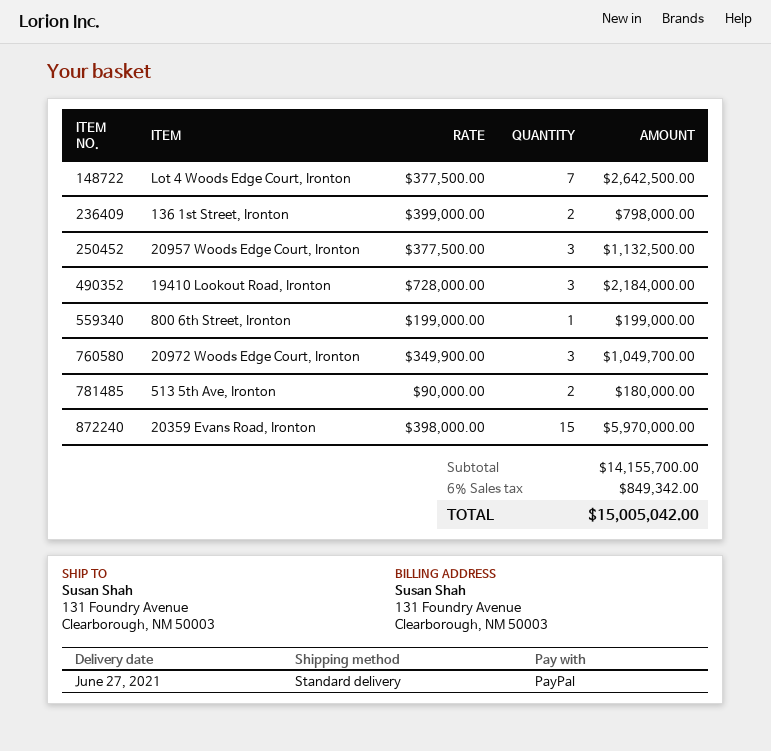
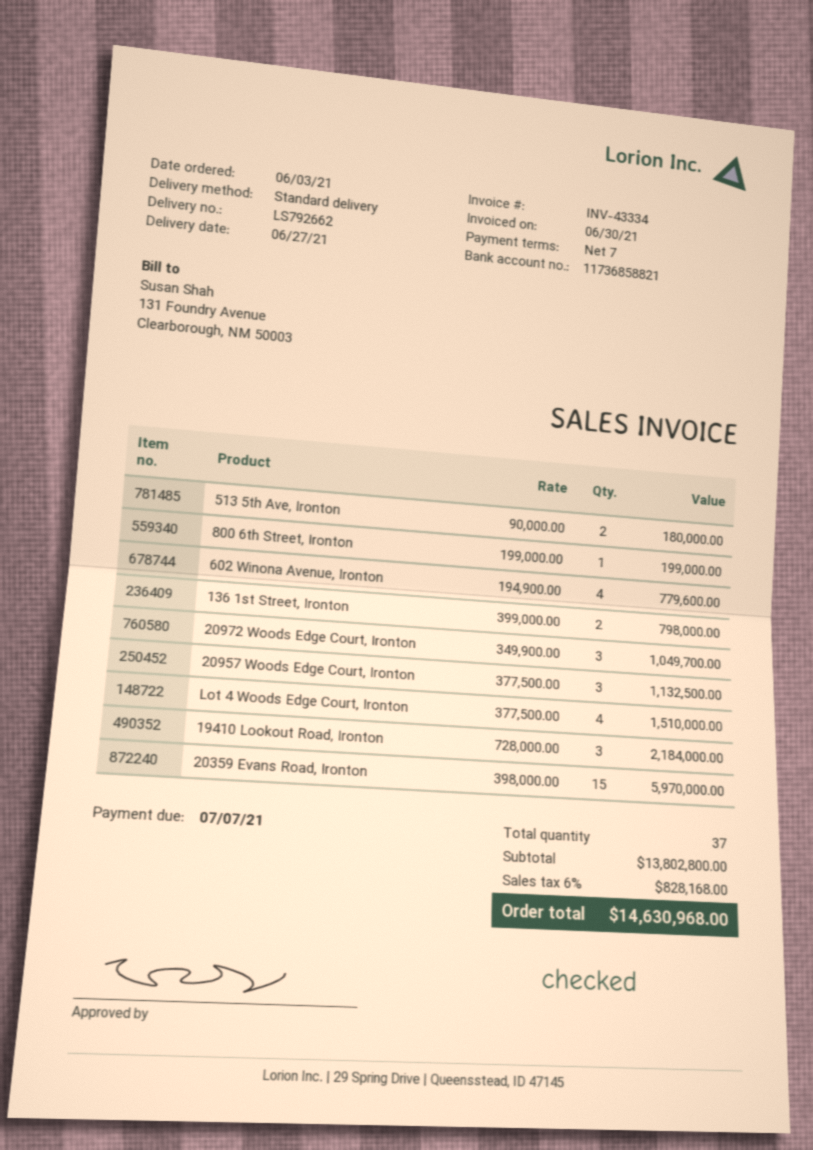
Lot 4 Woods Edge Court, Ironton: 7 x 377500.00 = 2642500.00 -> 4 x 377500.00 = 1510000.00
602 Winona Avenue, Ironton: none -> 4 x 194900.00 = 779600.00
subtotal: 14155700.00 -> 13802800.00
tax: 6% = 849342.00 -> 6% = 828168.00
total: 15005042.00 -> 14630968.00

